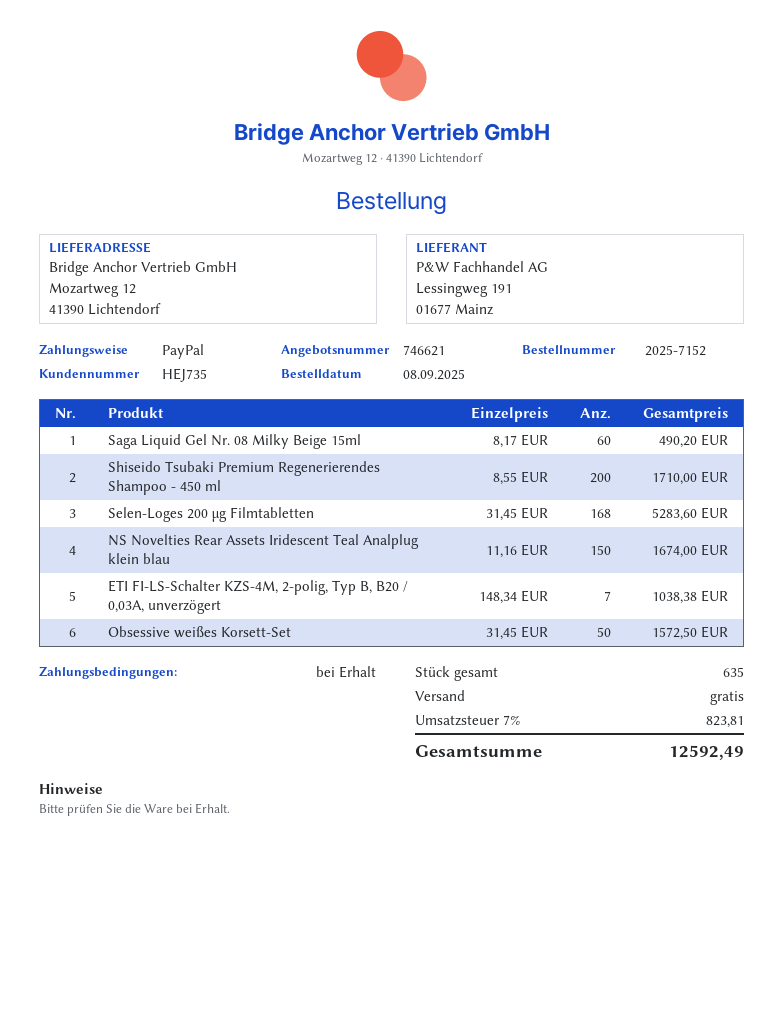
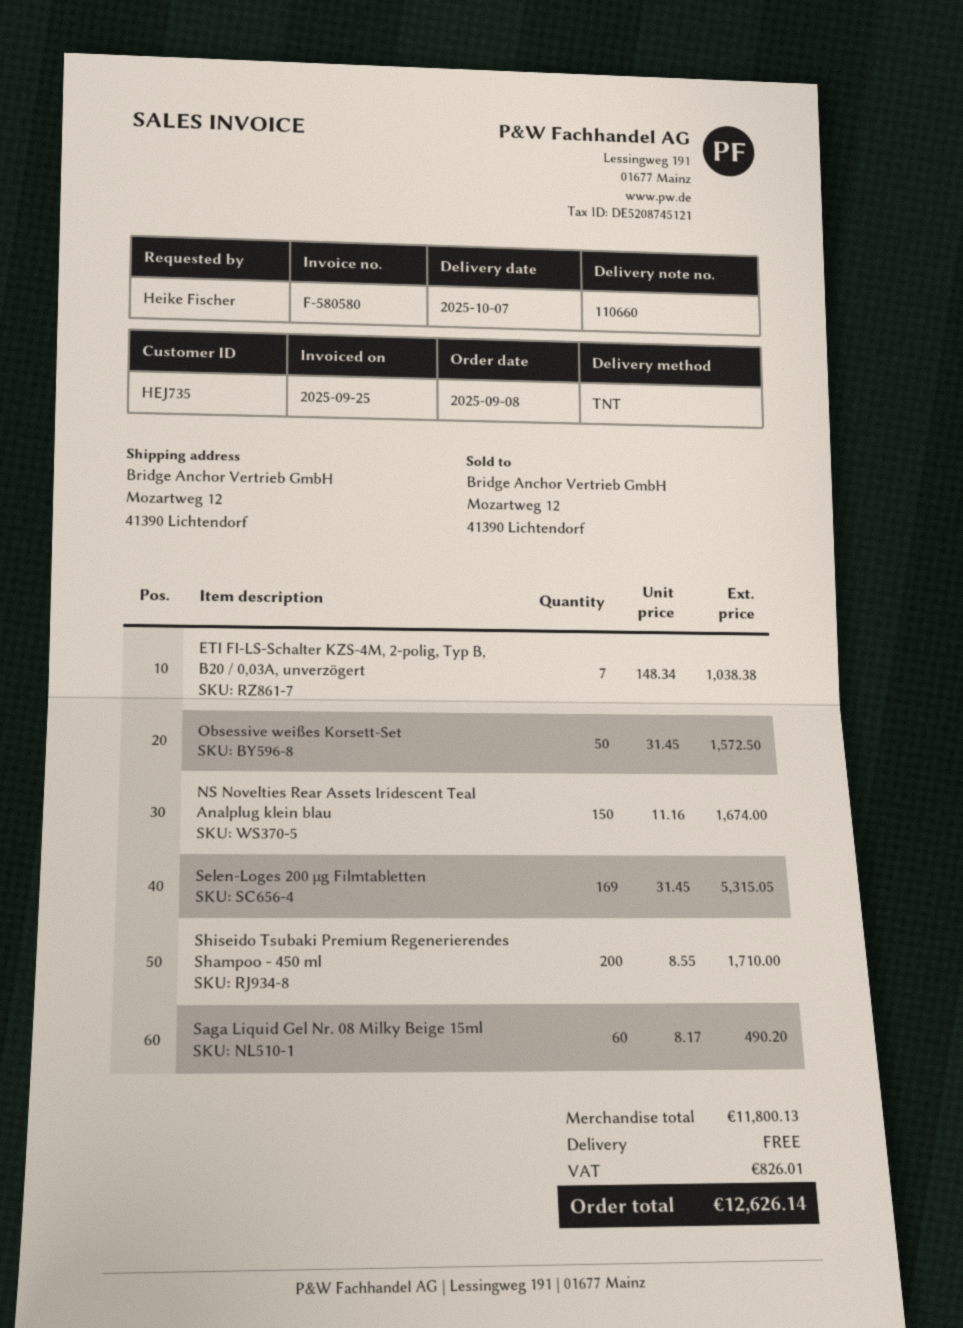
Selen-Loges 200 µg Filmtabletten: 168 x 31.45 = 5283.60 -> 169 x 31.45 = 5315.05
tax: 823.81 -> 826.01
total: 12592.49 -> 12626.14

